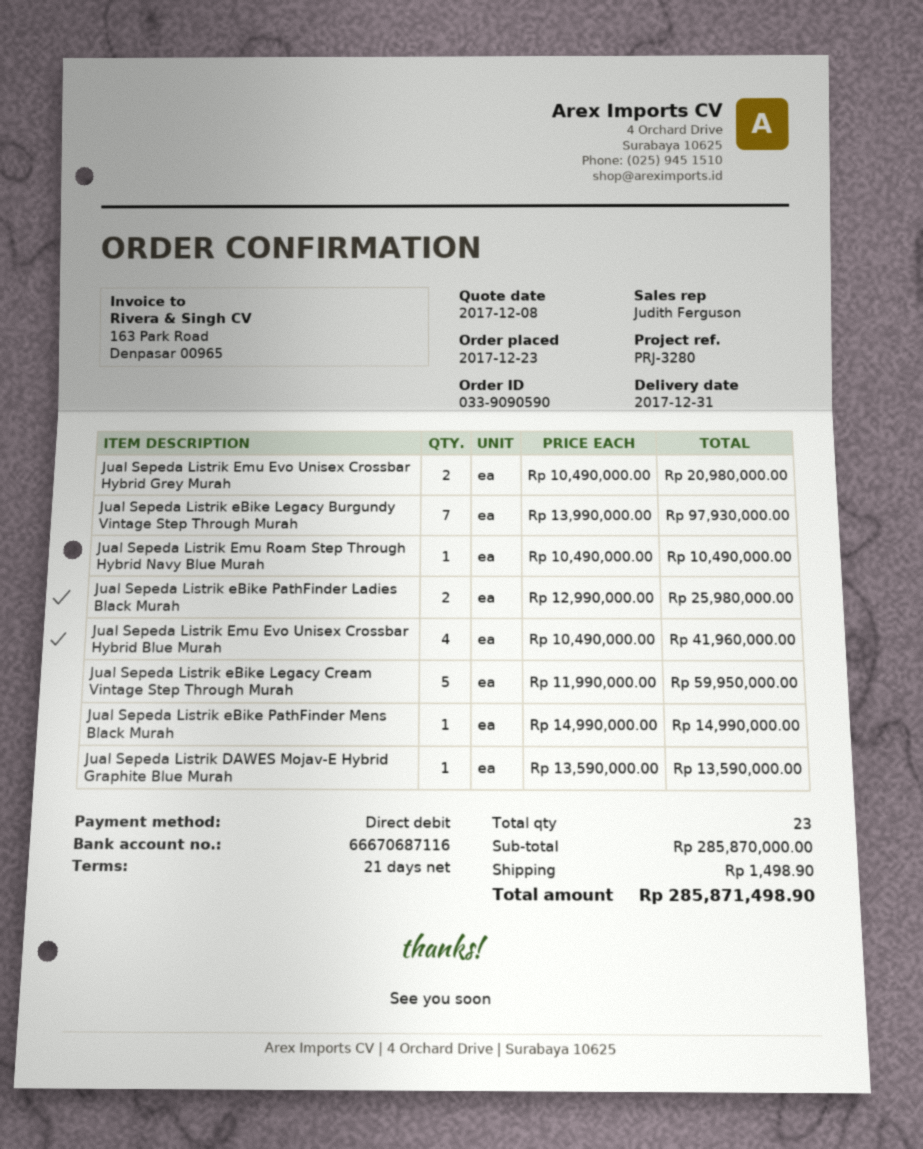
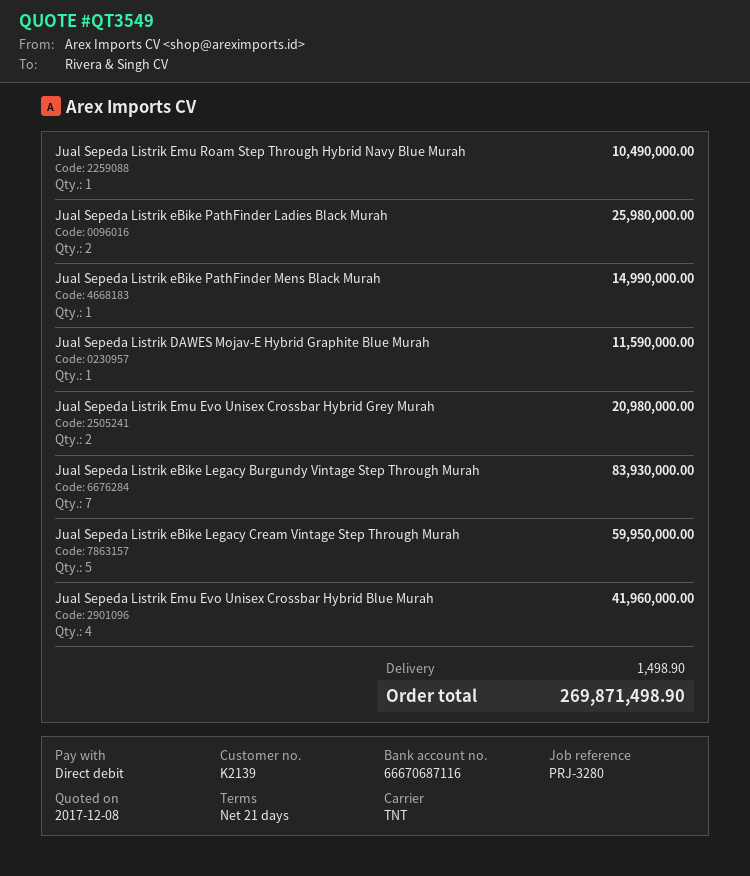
Jual Sepeda Listrik eBike Legacy Burgundy Vintage Step Through Murah: 7 for 97930000.00 -> 7 for 83930000.00
Jual Sepeda Listrik DAWES Mojav-E Hybrid Graphite Blue Murah: 1 for 13590000.00 -> 1 for 11590000.00
total: 285871498.90 -> 269871498.90

